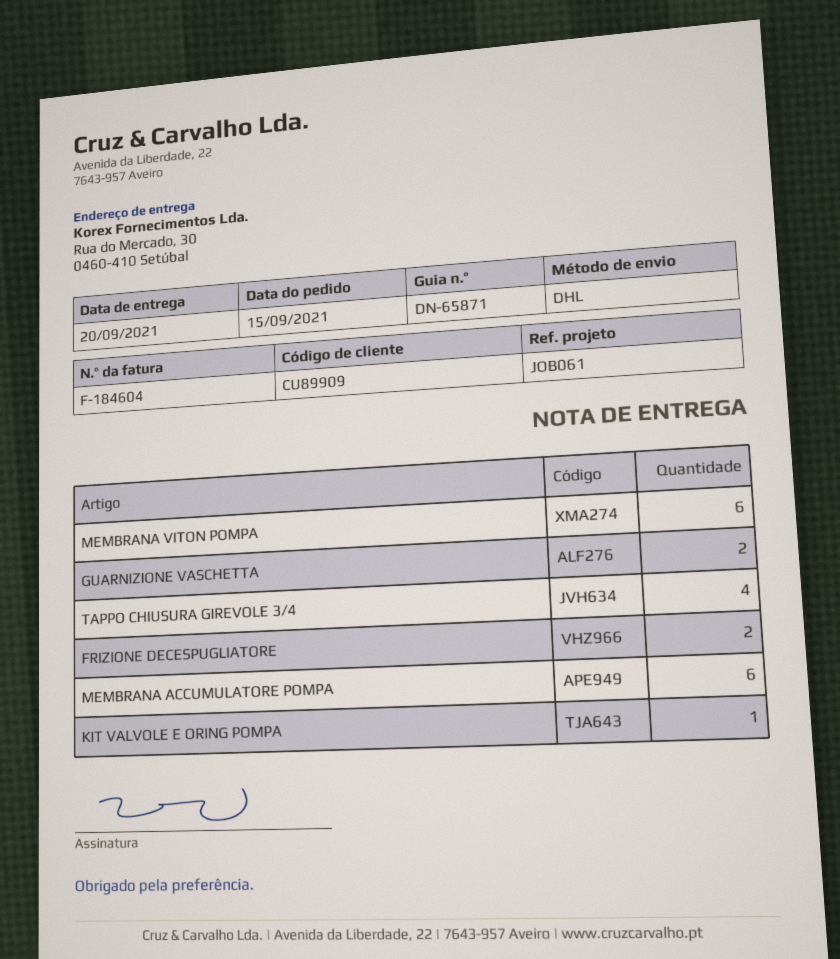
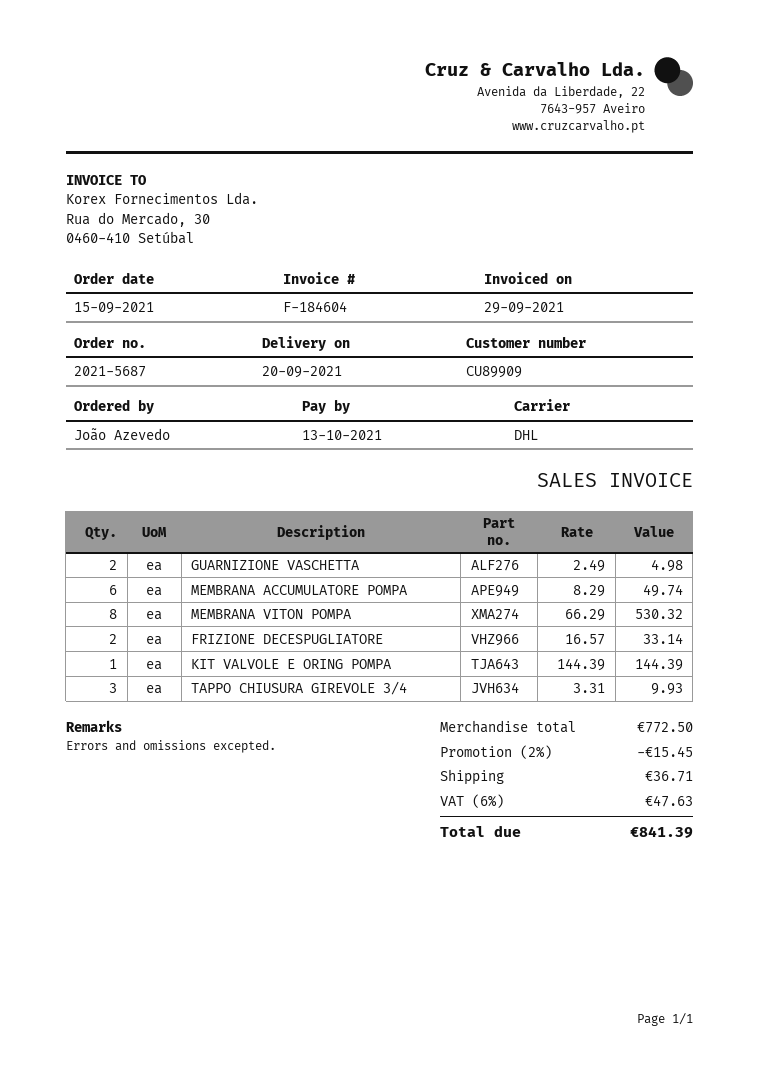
MEMBRANA VITON POMPA: 6 -> 8
TAPPO CHIUSURA GIREVOLE 3/4: 4 -> 3

